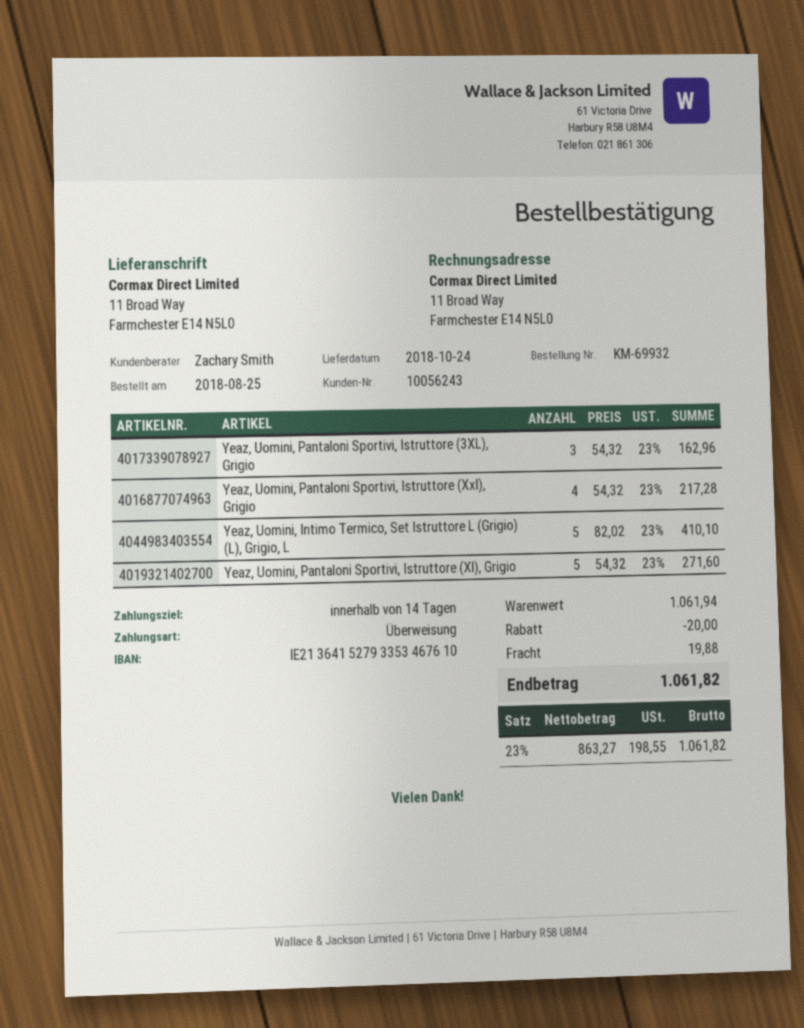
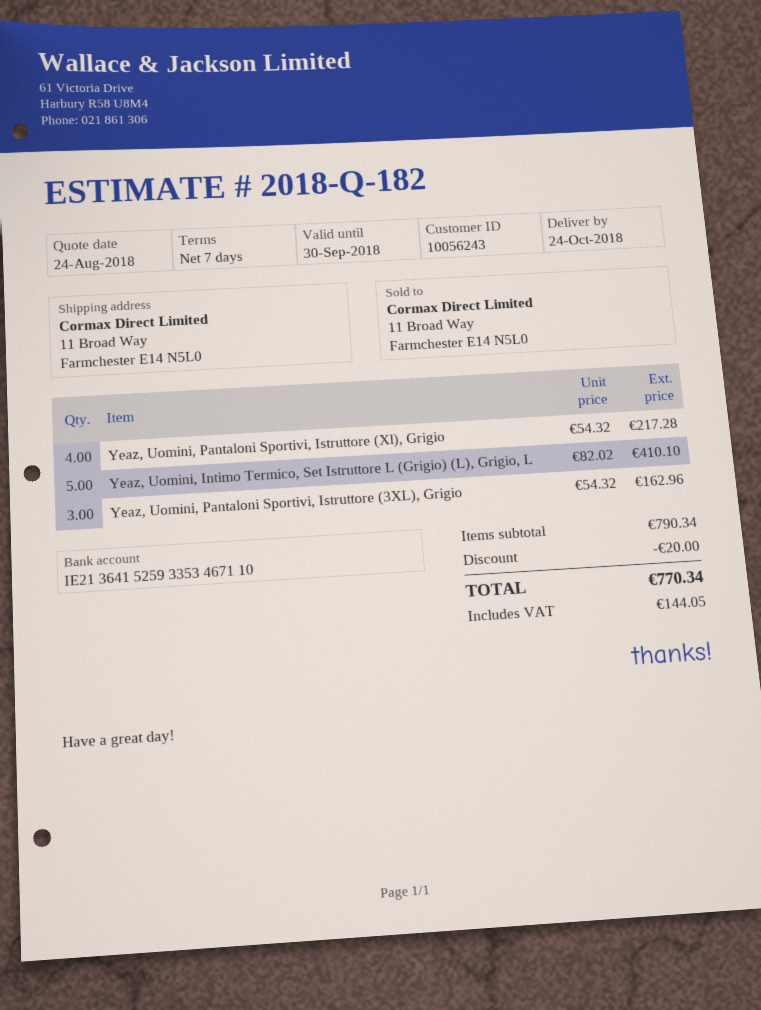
payment terms: 14 days -> 7 days
bank account: IE21364152793353467610 -> IE21364152593353467110
Yeaz, Uomini, Pantaloni Sportivi, Istruttore (Xxl), Grigio: 4 x 54.32 = 217.28 -> none
Yeaz, Uomini, Pantaloni Sportivi, Istruttore (Xl), Grigio: 5 x 54.32 = 271.60 -> 4 x 54.32 = 217.28
subtotal: 1061.94 -> 790.34
shipping: 19.88 -> none
tax: 198.55 -> 144.05
total: 1061.82 -> 770.34

